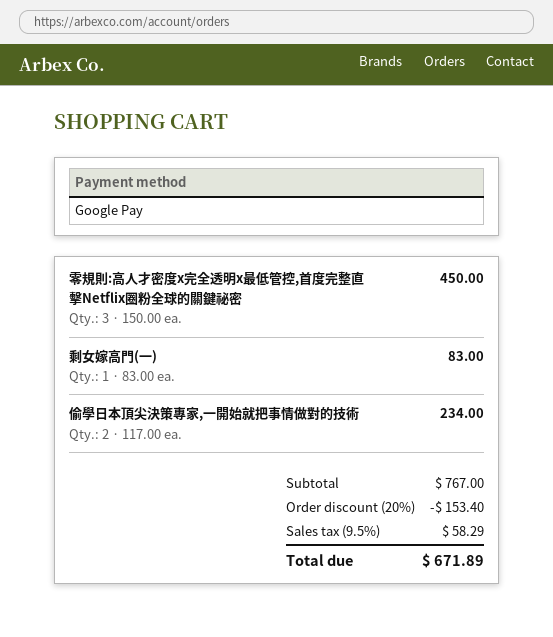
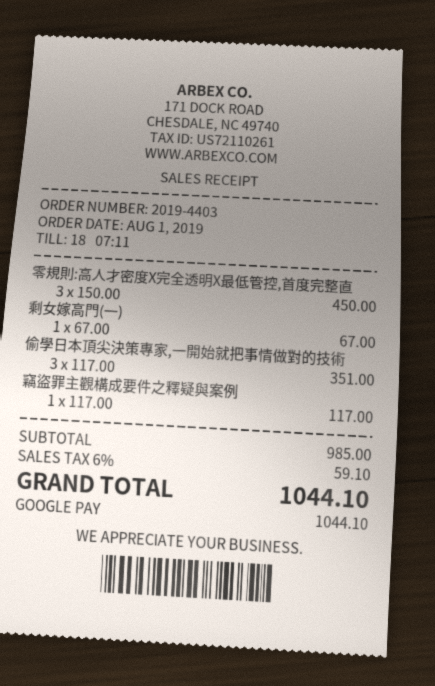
剩女嫁高門(一): 1 x 83.00 = 83.00 -> 1 x 67.00 = 67.00
偷學日本頂尖決策專家,一開始就把事情做對的技術: 2 x 117.00 = 234.00 -> 3 x 117.00 = 351.00
竊盜罪主觀構成要件之釋疑與案例: none -> 1 x 117.00 = 117.00
subtotal: 767.00 -> 985.00
discount: 20% = 153.40 -> none
tax: 9.5% = 58.29 -> 6% = 59.10
total: 671.89 -> 1044.10

